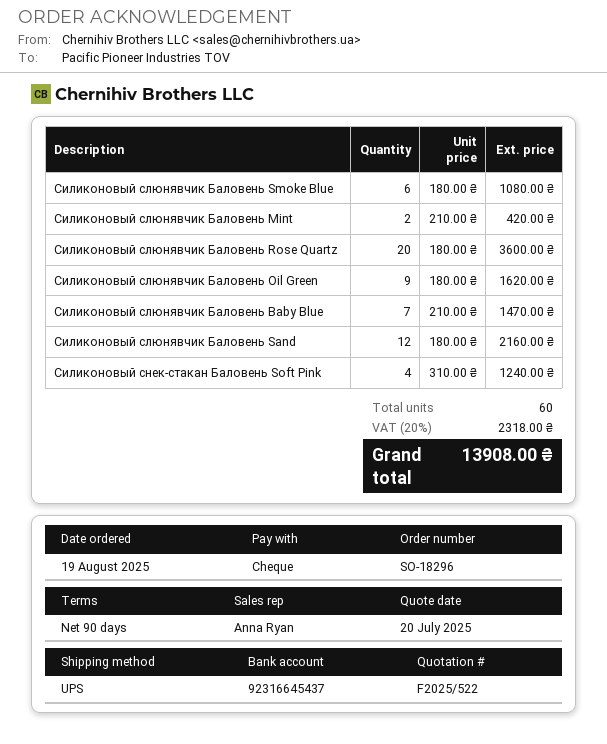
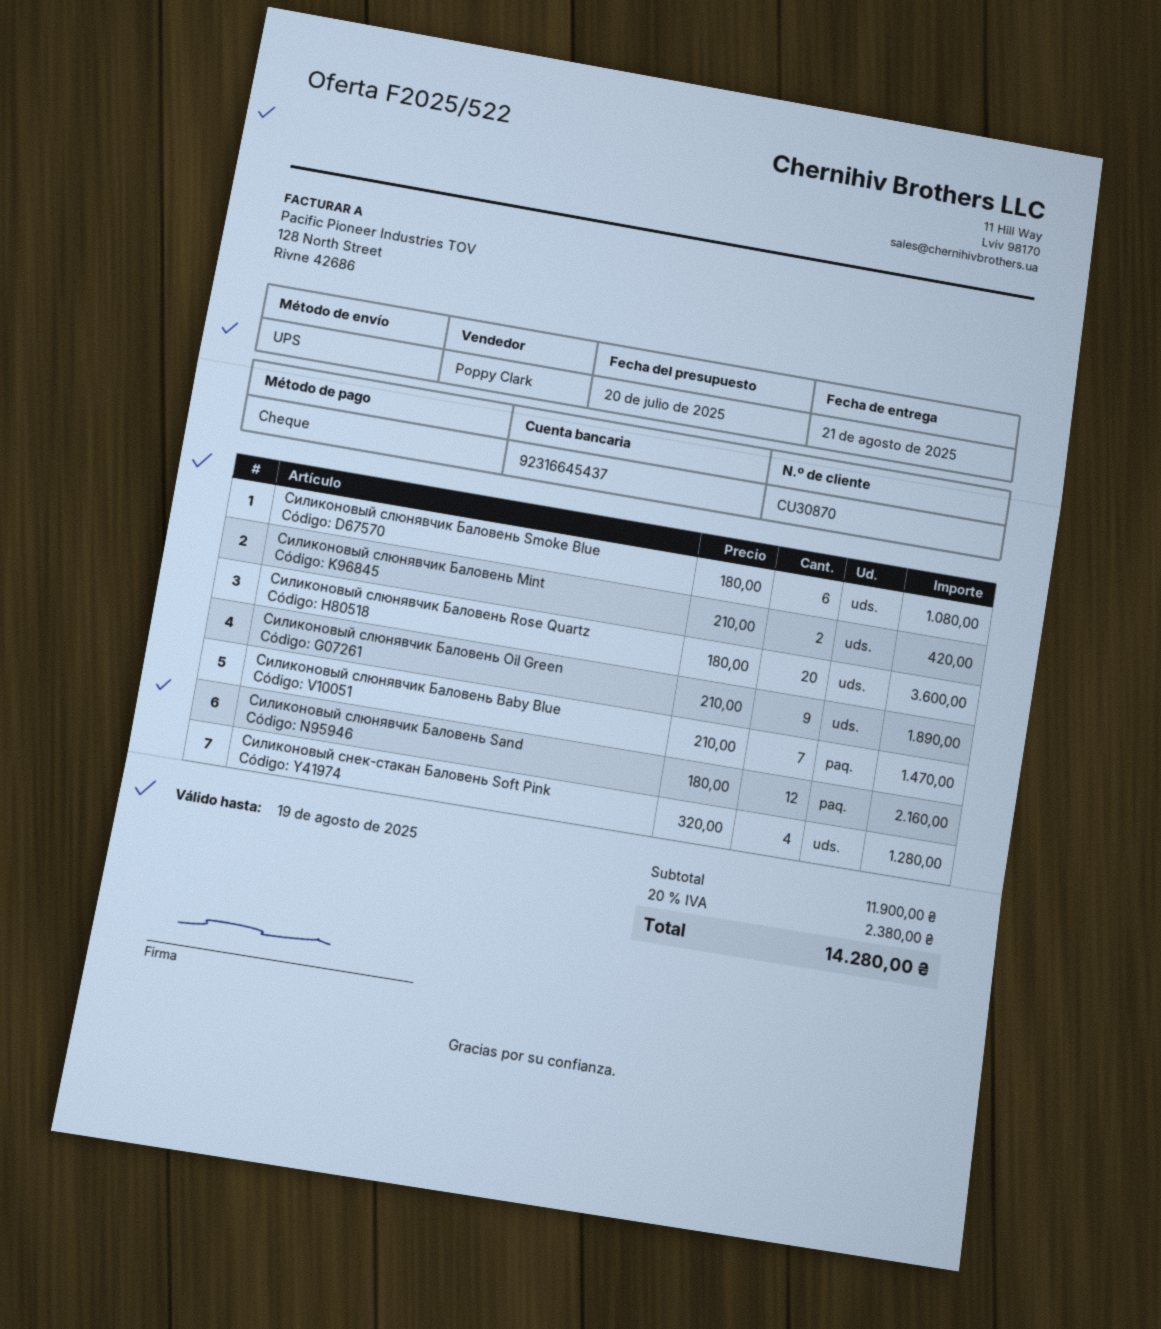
sales rep: Anna Ryan -> Poppy Clark
Силиконовый слюнявчик Баловень Oil Green: 9 x 180.00 = 1620.00 -> 9 x 210.00 = 1890.00
Силиконовый снек-стакан Баловень Soft Pink: 4 x 310.00 = 1240.00 -> 4 x 320.00 = 1280.00
tax: 20% = 2318.00 -> 20% = 2380.00
total: 13908.00 -> 14280.00

